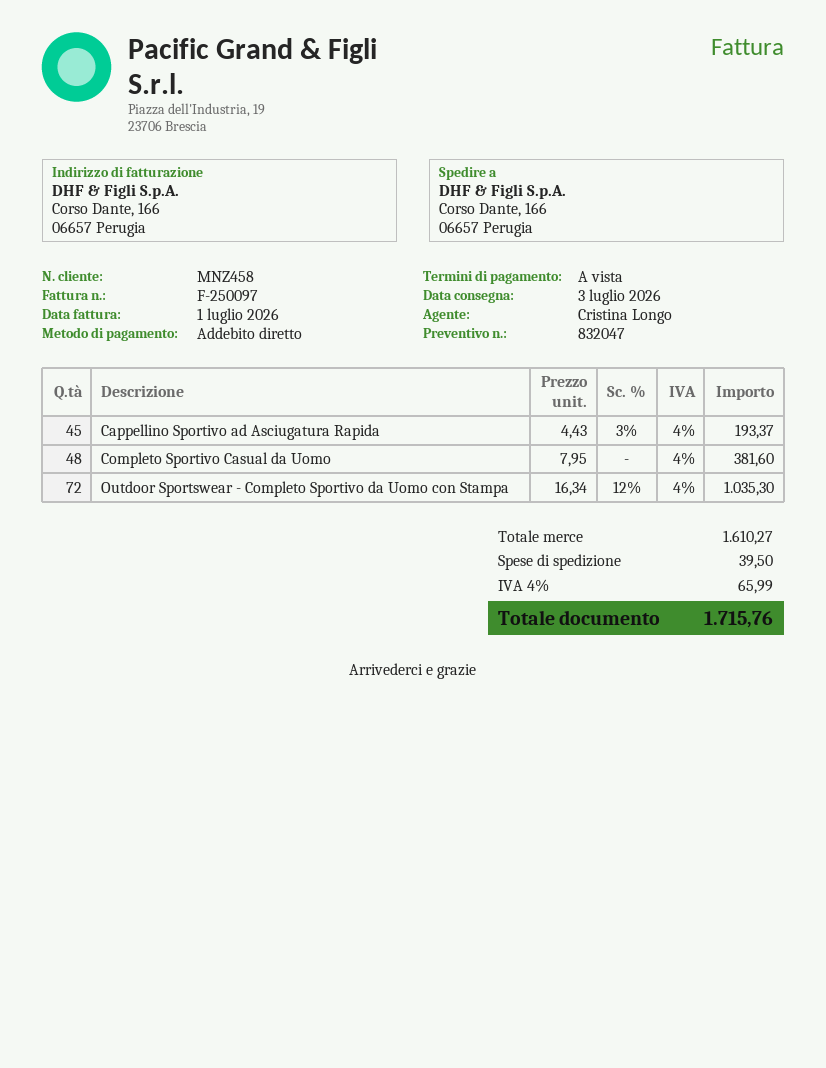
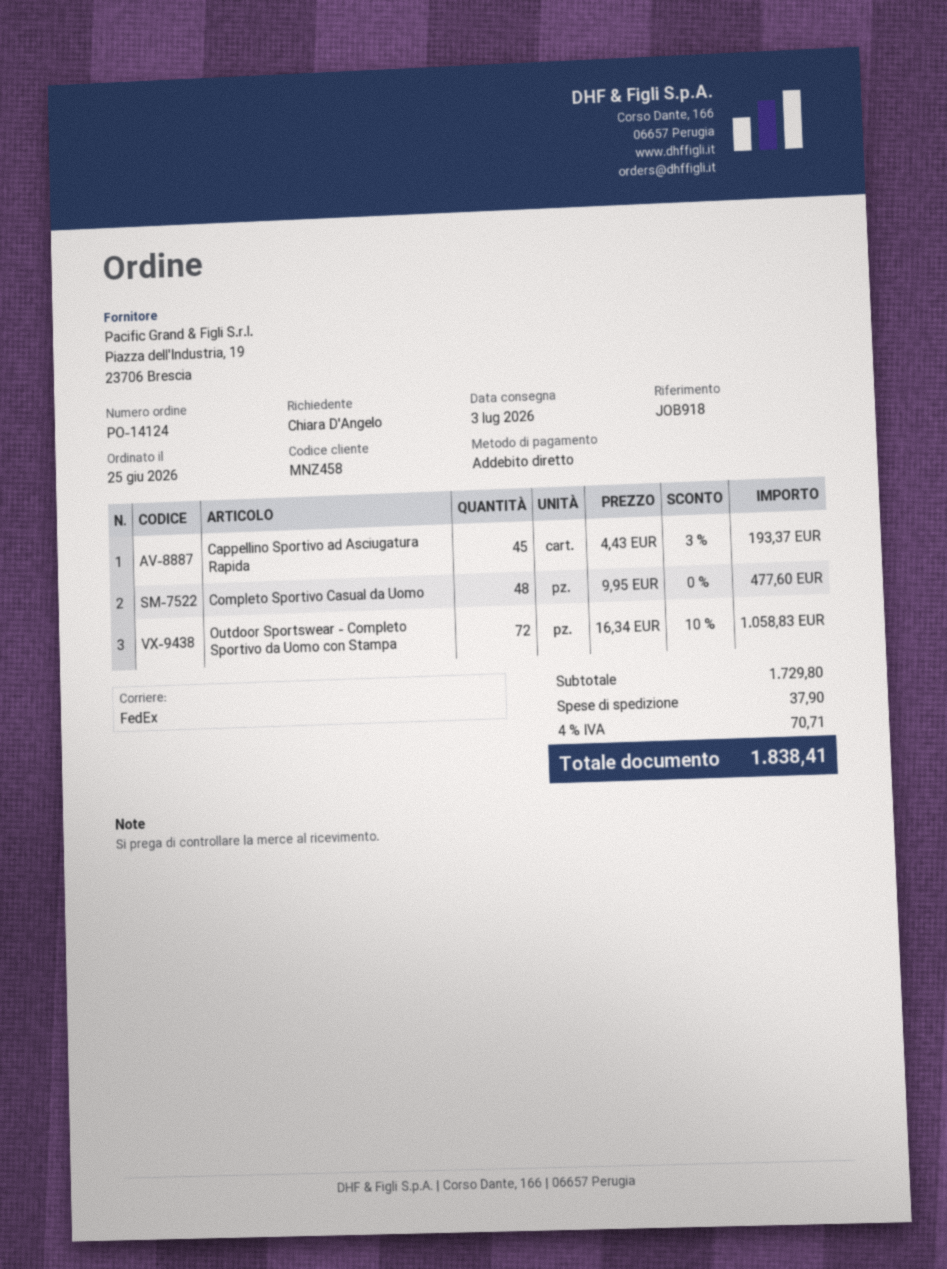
Completo Sportivo Casual da Uomo: 48 x 7.95 = 381.60 -> 48 x 9.95 = 477.60
Outdoor Sportswear - Completo Sportivo da Uomo con Stampa: 72 x 16.34 - 12% = 1035.30 -> 72 x 16.34 - 10% = 1058.83
subtotal: 1610.27 -> 1729.80
shipping: 39.50 -> 37.90
tax: 4% = 65.99 -> 4% = 70.71
total: 1715.76 -> 1838.41

